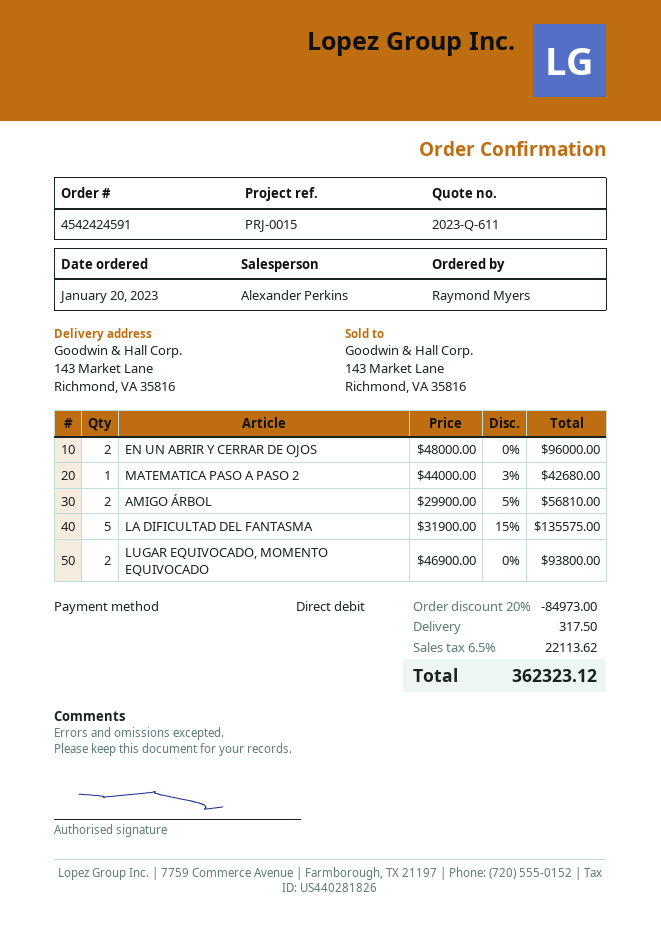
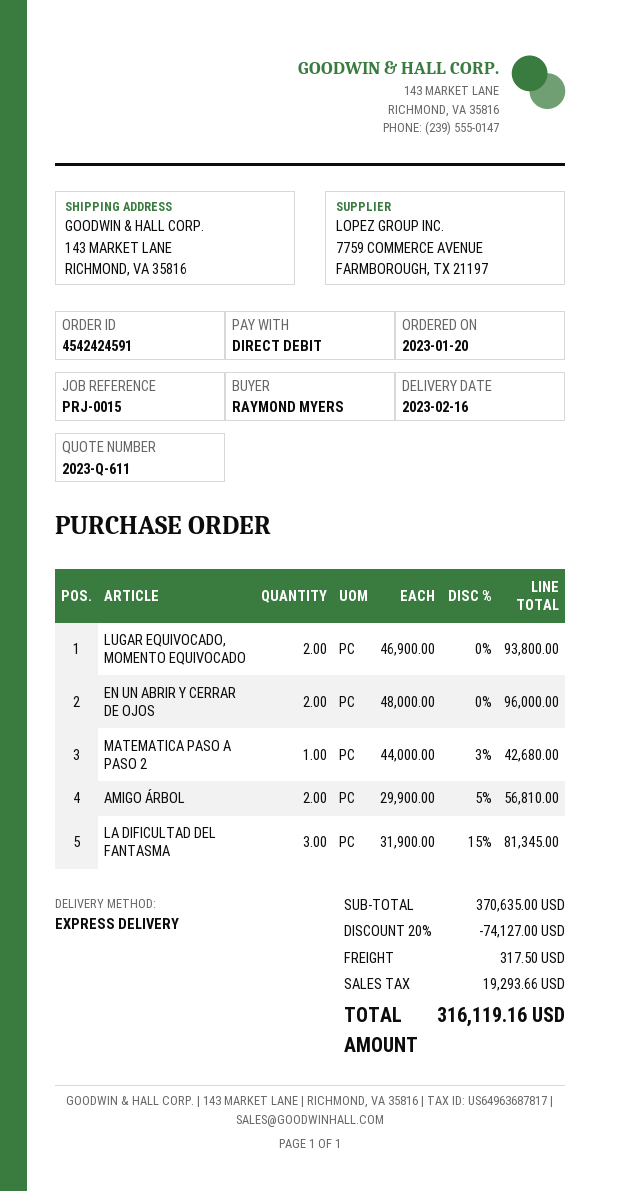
LA DIFICULTAD DEL FANTASMA: 5 x 31900.00 - 15% = 135575.00 -> 3 x 31900.00 - 15% = 81345.00
discount: 20% = 84973.00 -> 20% = 74127.00
tax: 22113.62 -> 19293.66
total: 362323.12 -> 316119.16

